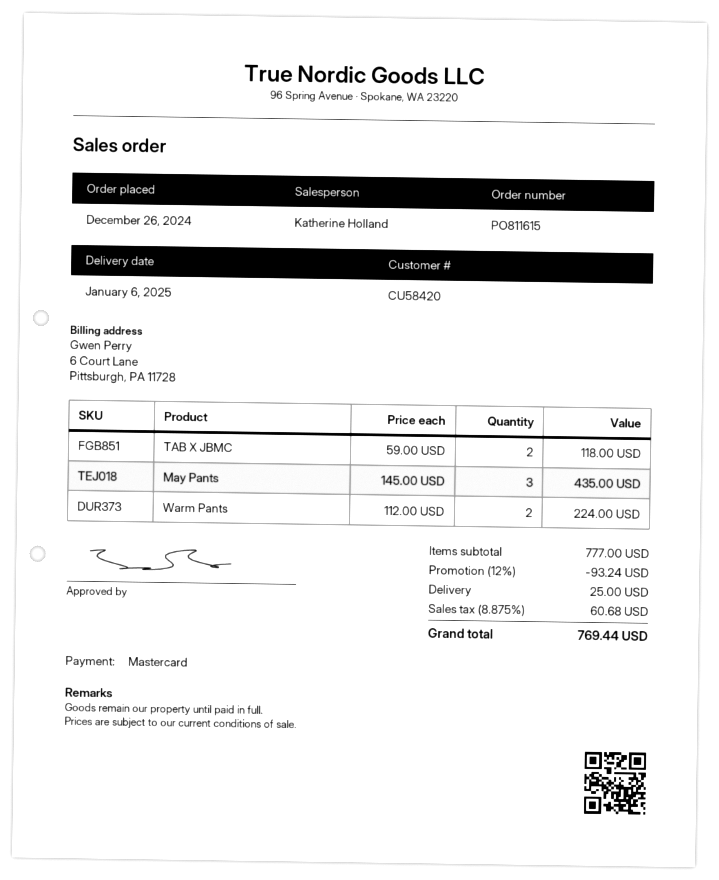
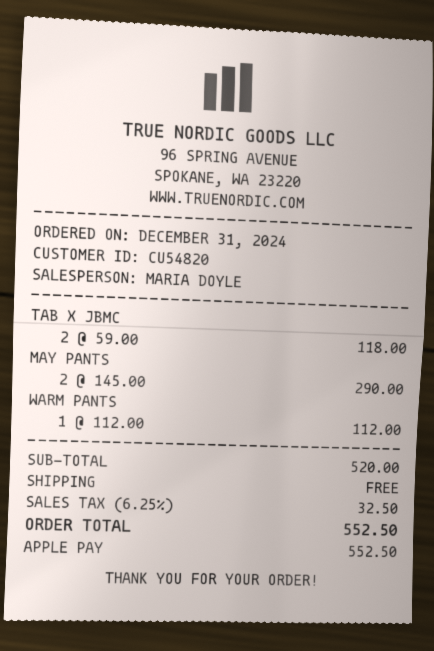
order date: 2024-12-26 -> 2024-12-31
customer number: CU58420 -> CU54820
sales rep: Katherine Holland -> MARIA DOYLE
payment method: Mastercard -> Apple Pay
May Pants: 3 x 145.00 = 435.00 -> 2 x 145.00 = 290.00
Warm Pants: 2 x 112.00 = 224.00 -> 1 x 112.00 = 112.00
subtotal: 777.00 -> 520.00
discount: 12% = 93.24 -> none
shipping: 25.00 -> 0.00
tax: 8.875% = 60.68 -> 6.25% = 32.50
total: 769.44 -> 552.50

